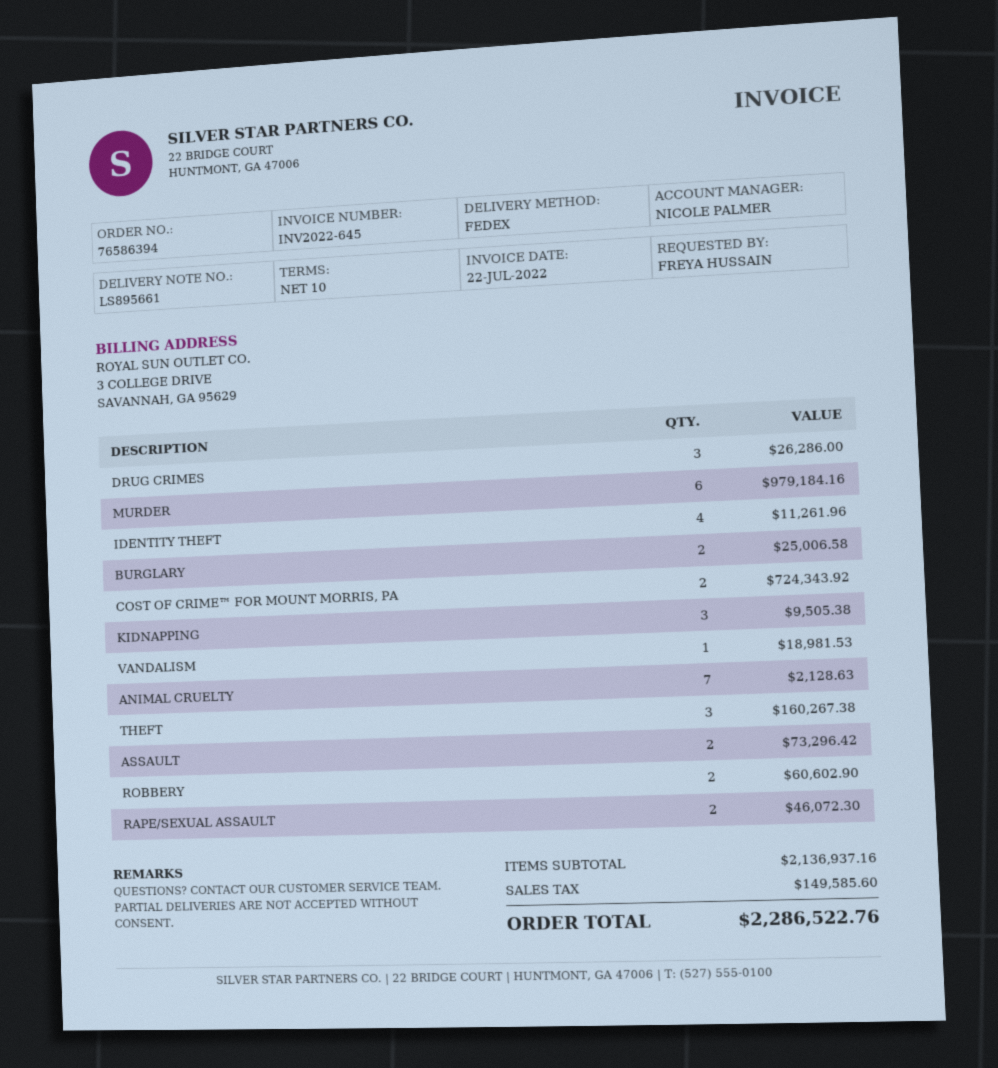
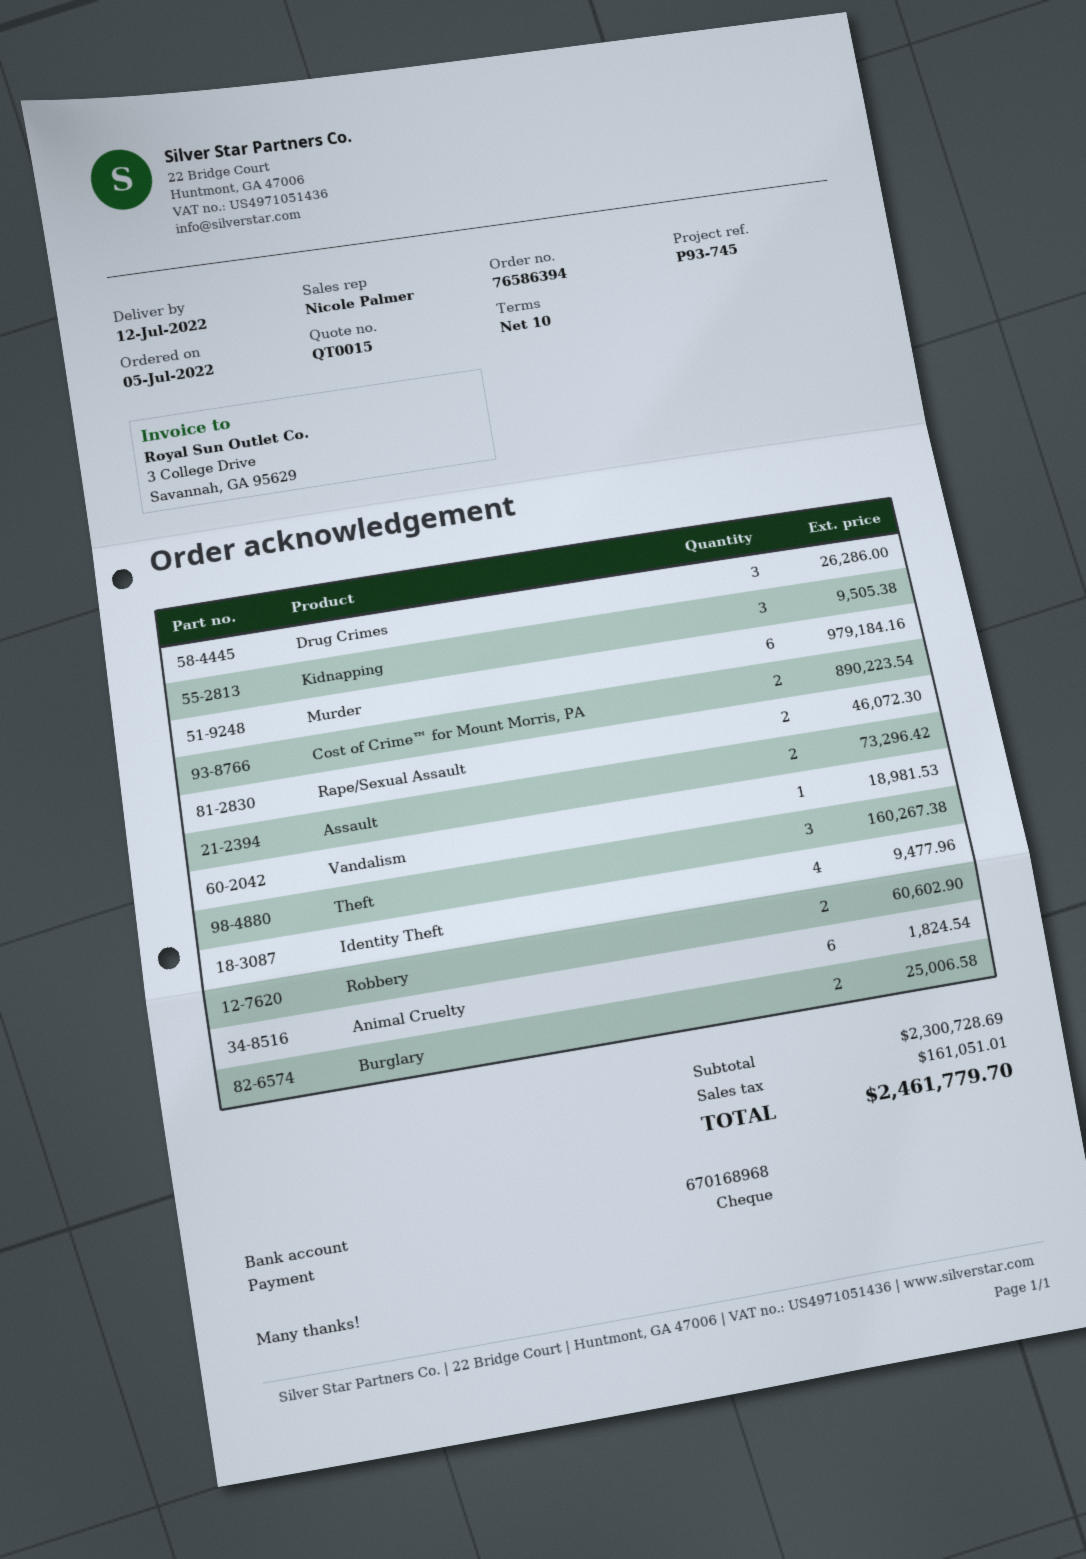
IDENTITY THEFT: 4 for 11261.96 -> 4 for 9477.96
COST OF CRIME™ FOR MOUNT MORRIS, PA: 2 for 724343.92 -> 2 for 890223.54
ANIMAL CRUELTY: 7 for 2128.63 -> 6 for 1824.54
subtotal: 2136937.16 -> 2300728.69
tax: 149585.60 -> 161051.01
total: 2286522.76 -> 2461779.70

